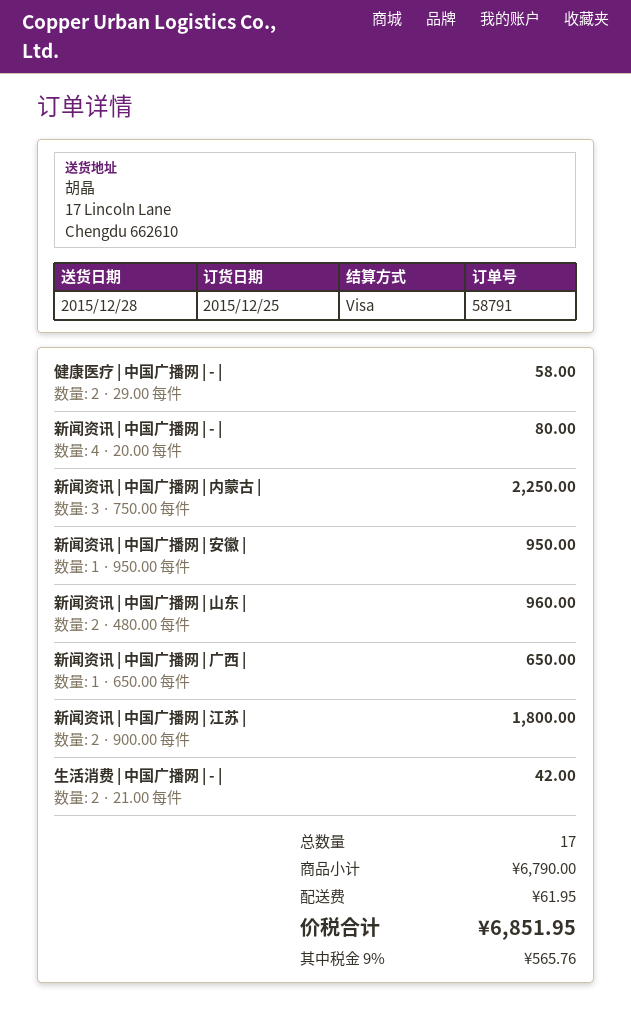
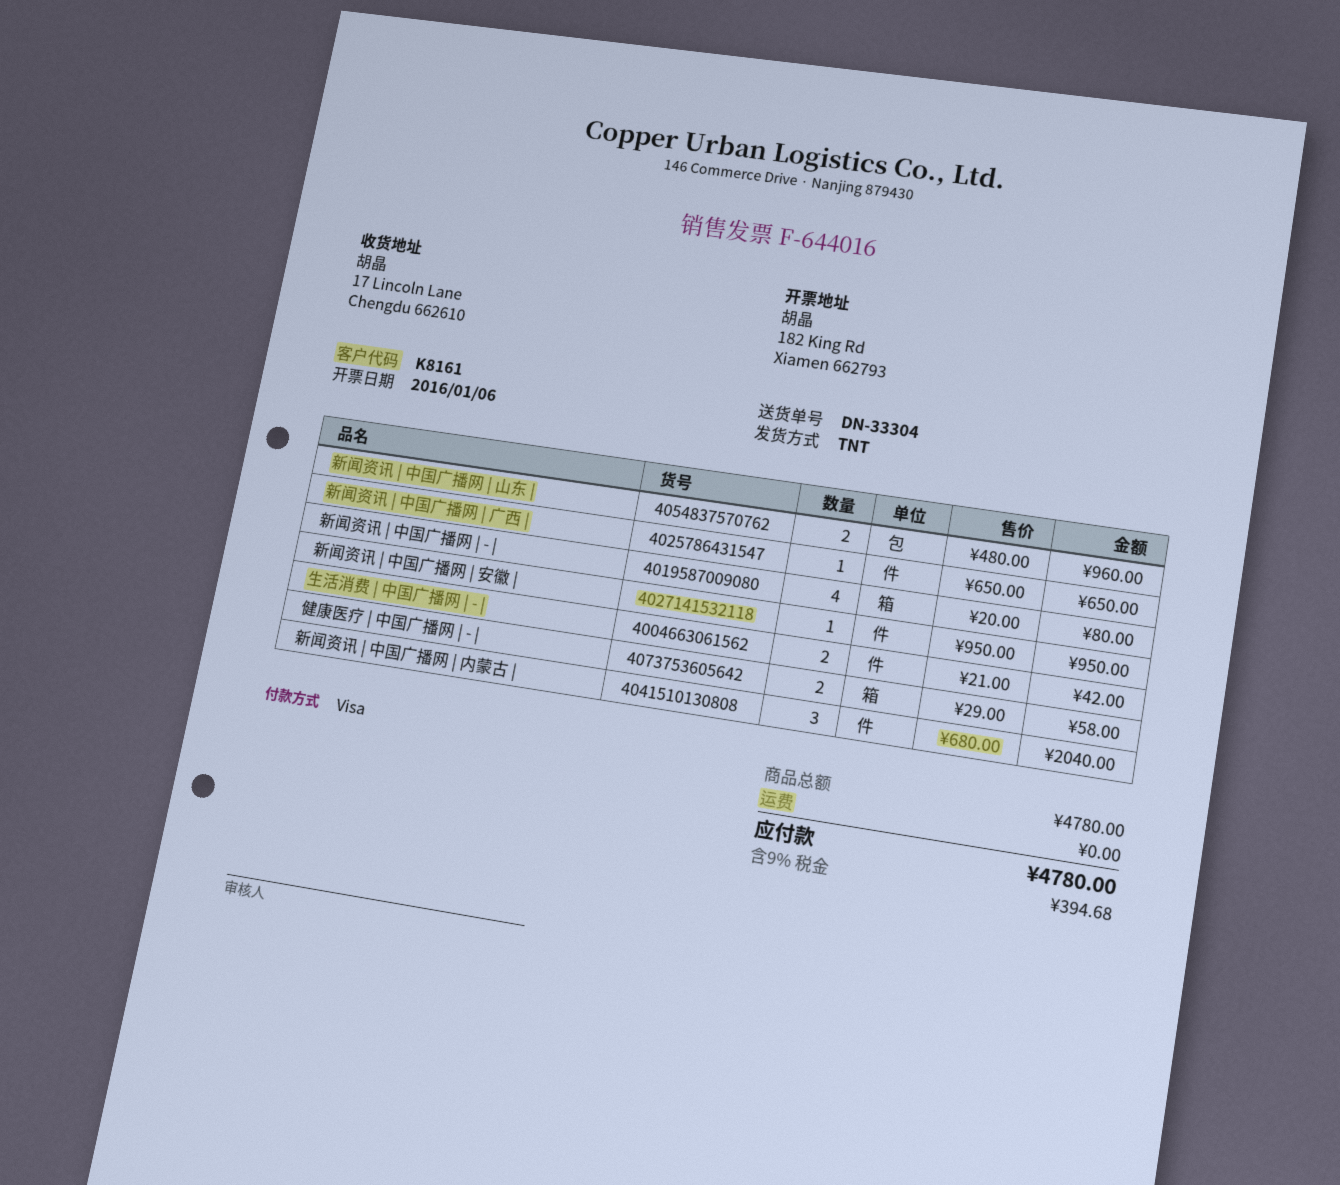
新闻资讯 | 中国广播网 | 内蒙古 |: 3 x 750.00 = 2250.00 -> 3 x 680.00 = 2040.00
新闻资讯 | 中国广播网 | 江苏 |: 2 x 900.00 = 1800.00 -> none
subtotal: 6790.00 -> 4780.00
shipping: 61.95 -> 0.00
tax: 9% = 565.76 -> 9% = 394.68
total: 6851.95 -> 4780.00

